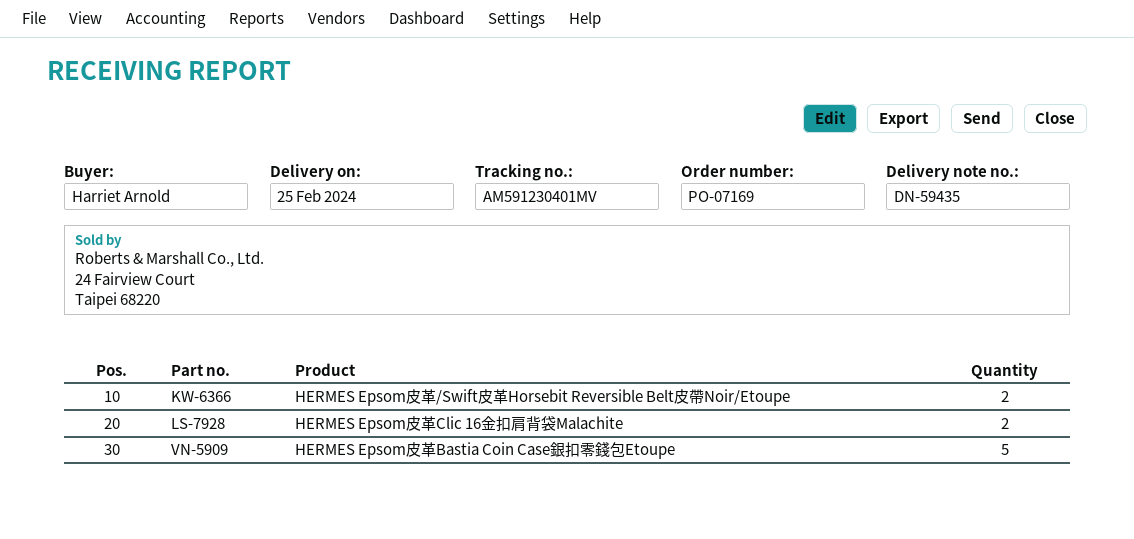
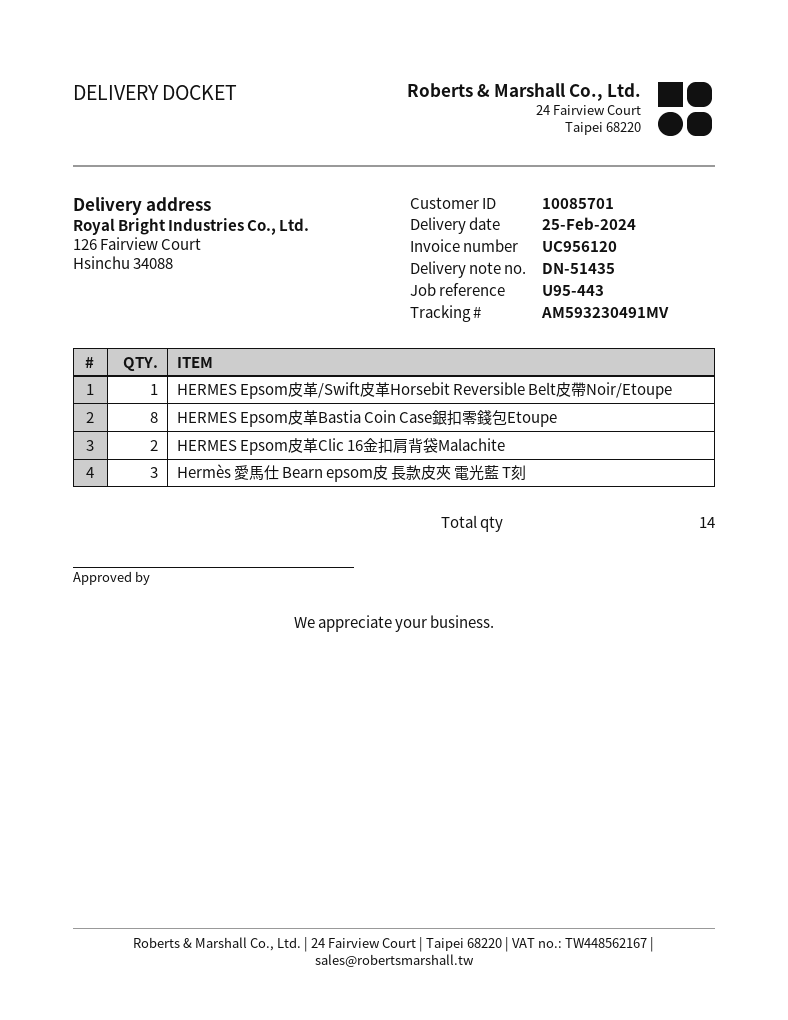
delivery note number: DN-59435 -> DN-51435
tracking number: AM591230401MV -> AM593230491MV
HERMES Epsom皮革/Swift皮革Horsebit Reversible Belt皮帶Noir/Etoupe: 2 -> 1
HERMES Epsom皮革Bastia Coin Case銀扣零錢包Etoupe: 5 -> 8
Hermès 愛馬仕 Bearn epsom皮 長款皮夾 電光藍 T刻: none -> 3

